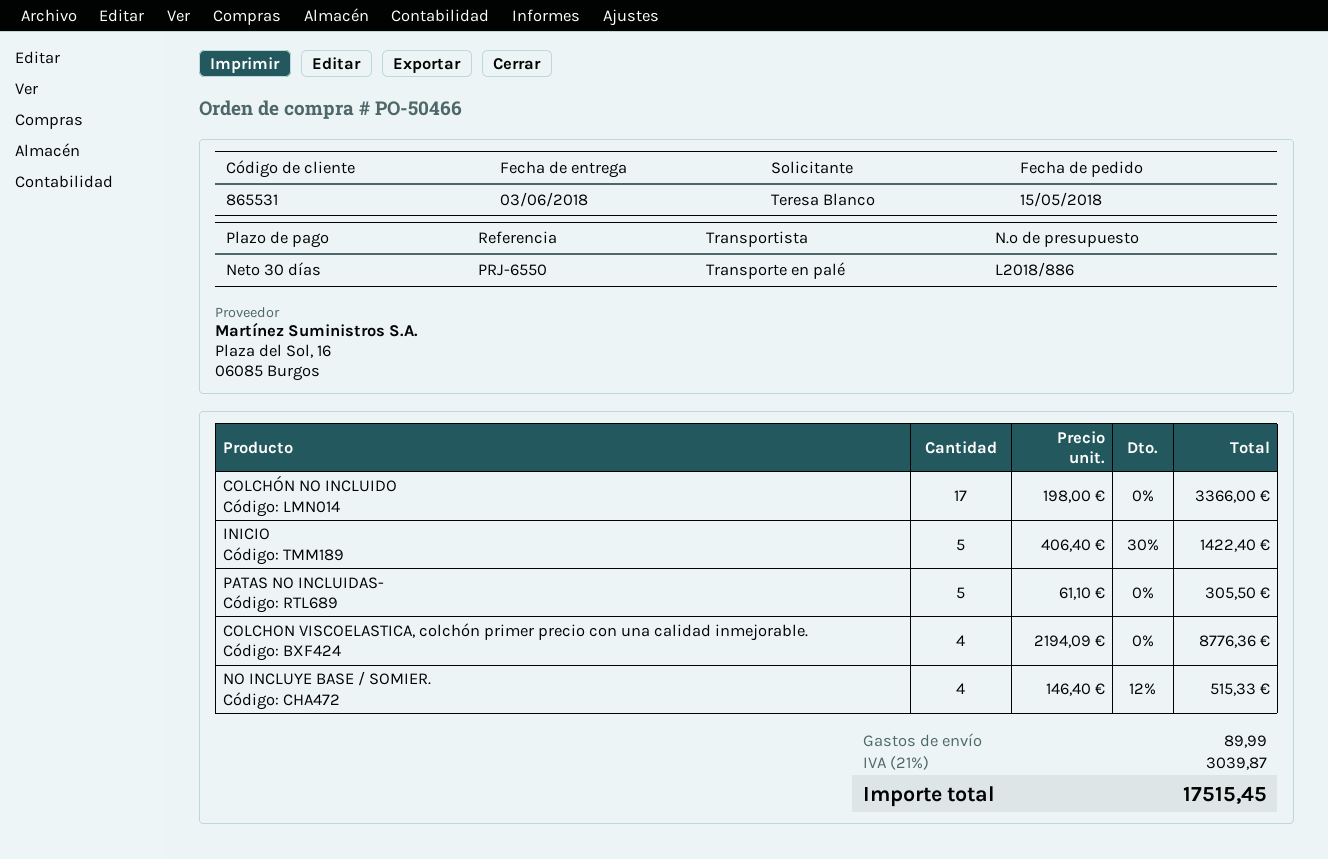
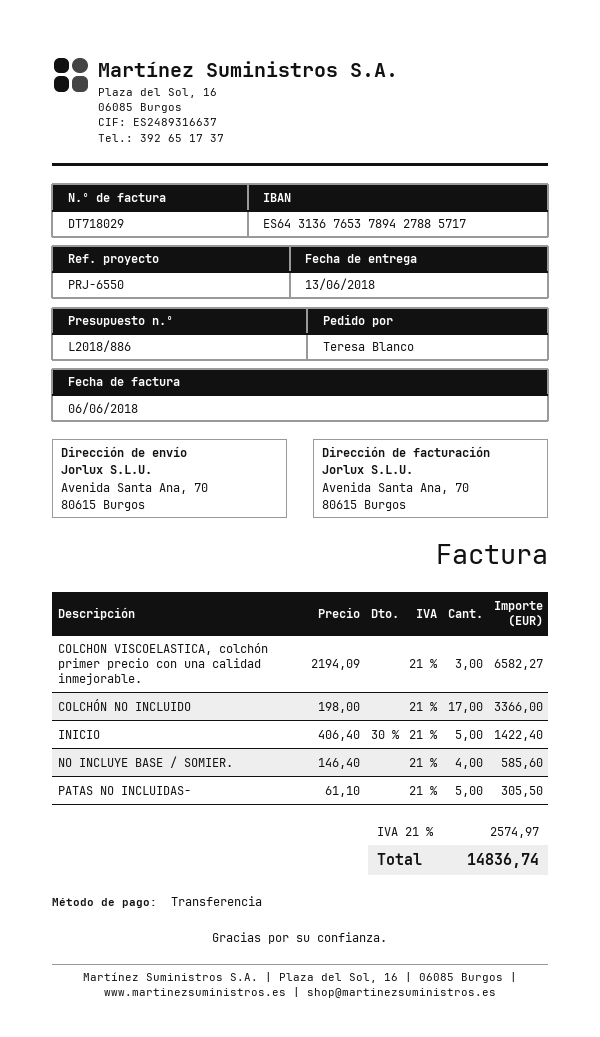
delivery date: 2018-06-03 -> 2018-06-13
COLCHON VISCOELASTICA, colchón primer precio con una calidad inmejorable.: 4 x 2194.09 = 8776.36 -> 3 x 2194.09 = 6582.27
NO INCLUYE BASE / SOMIER.: 4 x 146.40 - 12% = 515.33 -> 4 x 146.40 = 585.60
shipping: 89.99 -> none
tax: 21% = 3039.87 -> 21% = 2574.97
total: 17515.45 -> 14836.74

